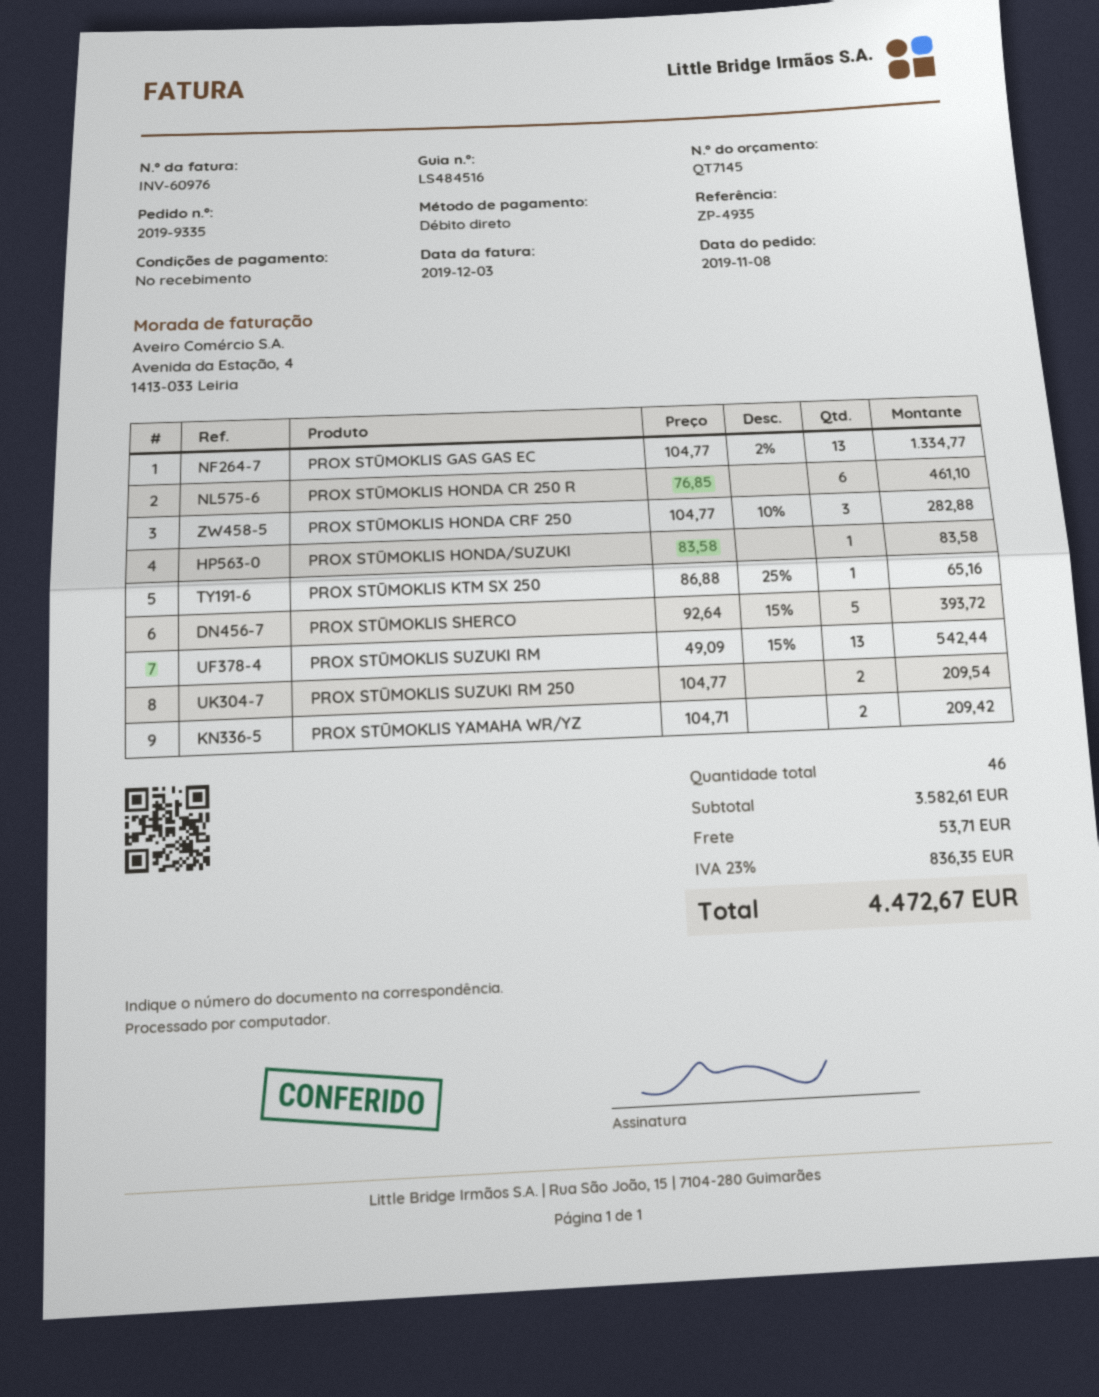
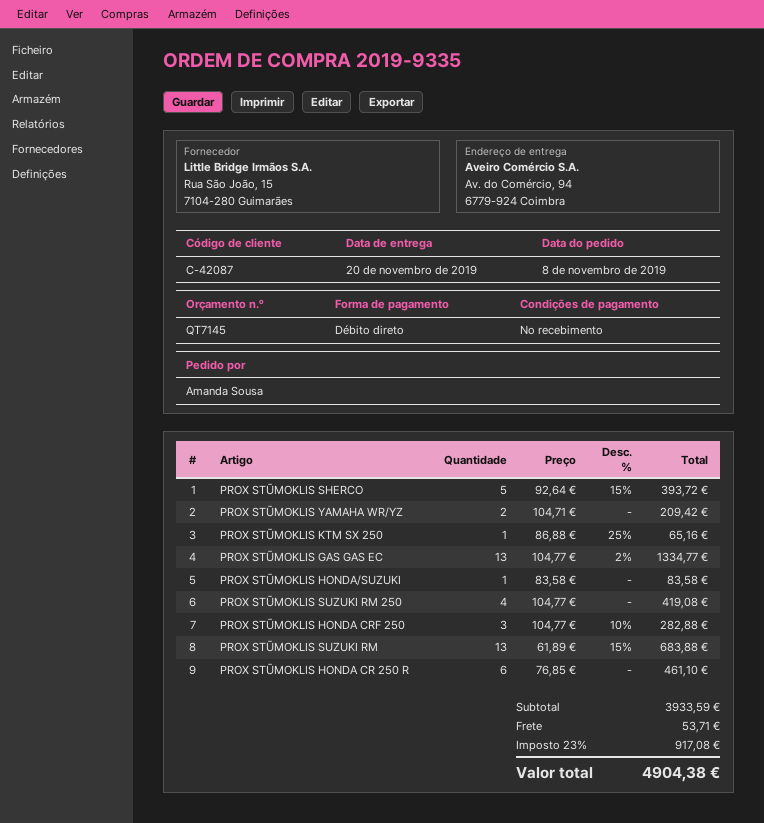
PROX STŪMOKLIS SUZUKI RM: 13 x 49.09 - 15% = 542.44 -> 13 x 61.89 - 15% = 683.88
PROX STŪMOKLIS SUZUKI RM 250: 2 x 104.77 = 209.54 -> 4 x 104.77 = 419.08
subtotal: 3582.61 -> 3933.59
tax: 23% = 836.35 -> 23% = 917.08
total: 4472.67 -> 4904.38

